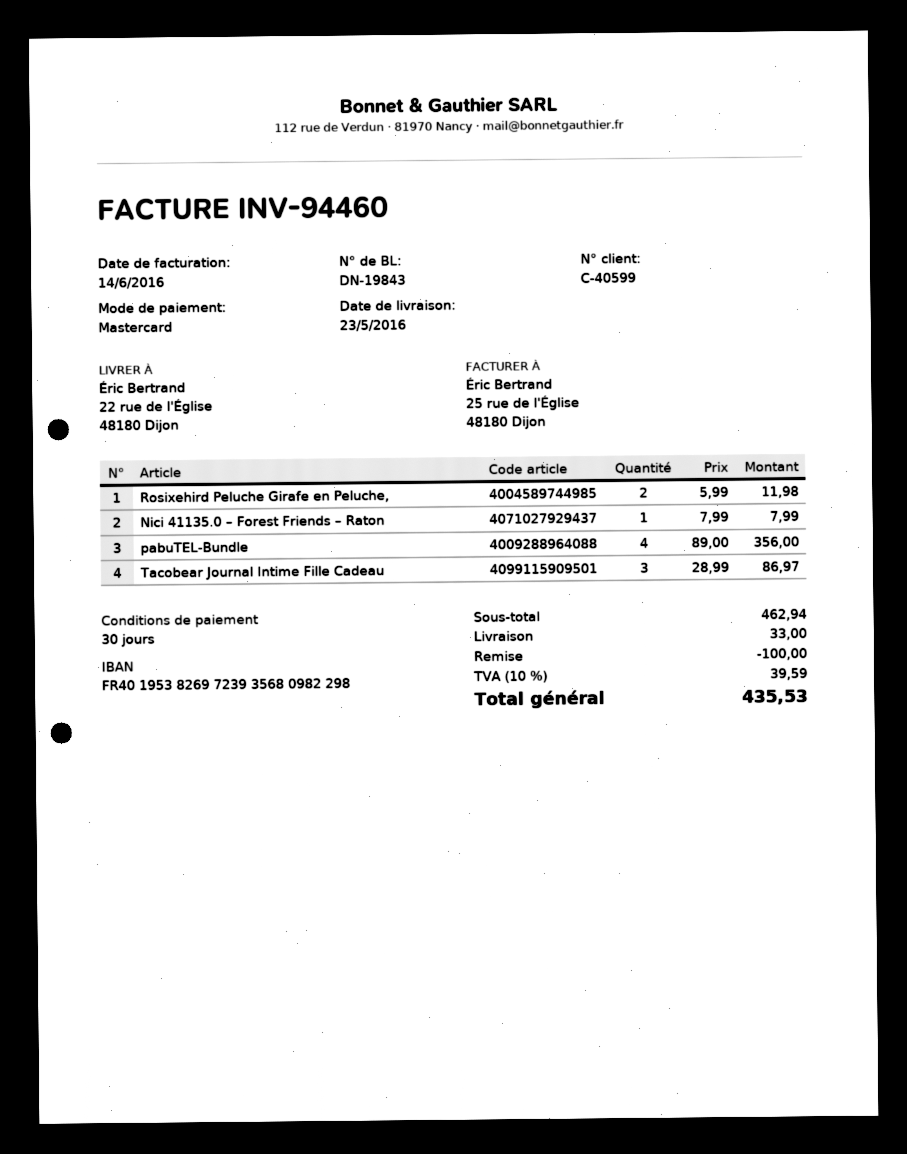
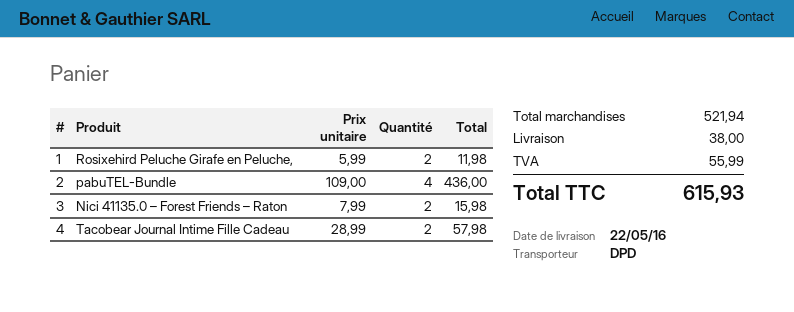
delivery date: 2016-05-23 -> 2016-05-22
Nici 41135.0 – Forest Friends – Raton: 1 x 7.99 = 7.99 -> 2 x 7.99 = 15.98
pabuTEL-Bundle: 4 x 89.00 = 356.00 -> 4 x 109.00 = 436.00
Tacobear Journal Intime Fille Cadeau: 3 x 28.99 = 86.97 -> 2 x 28.99 = 57.98
subtotal: 462.94 -> 521.94
discount: 100.00 -> none
shipping: 33.00 -> 38.00
tax: 39.59 -> 55.99
total: 435.53 -> 615.93

